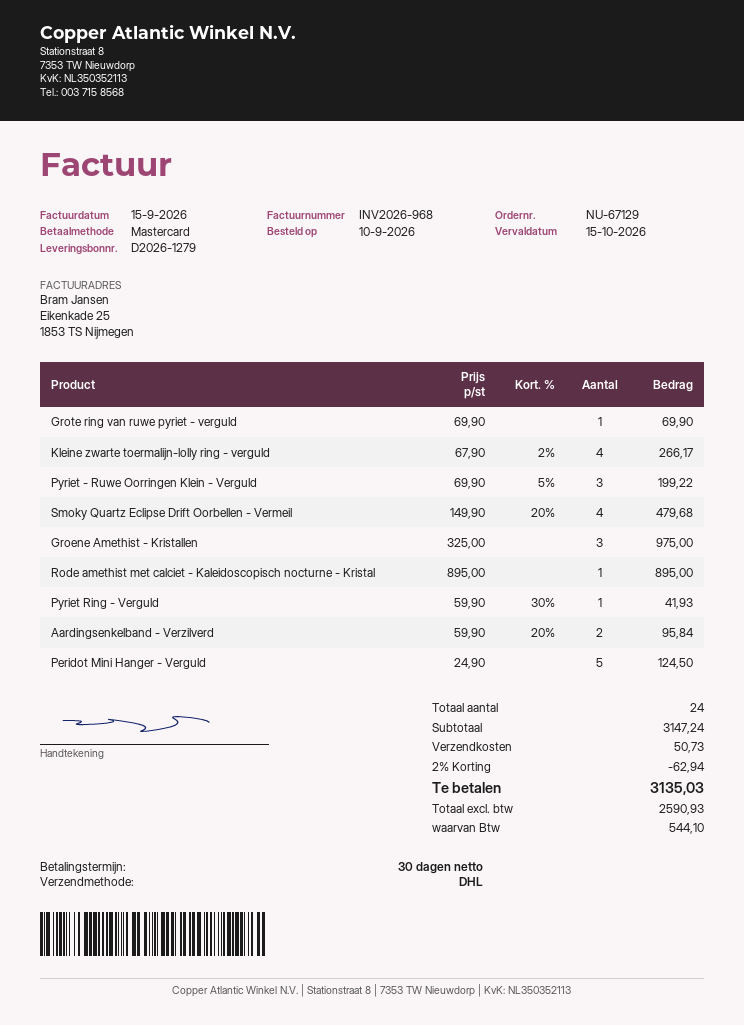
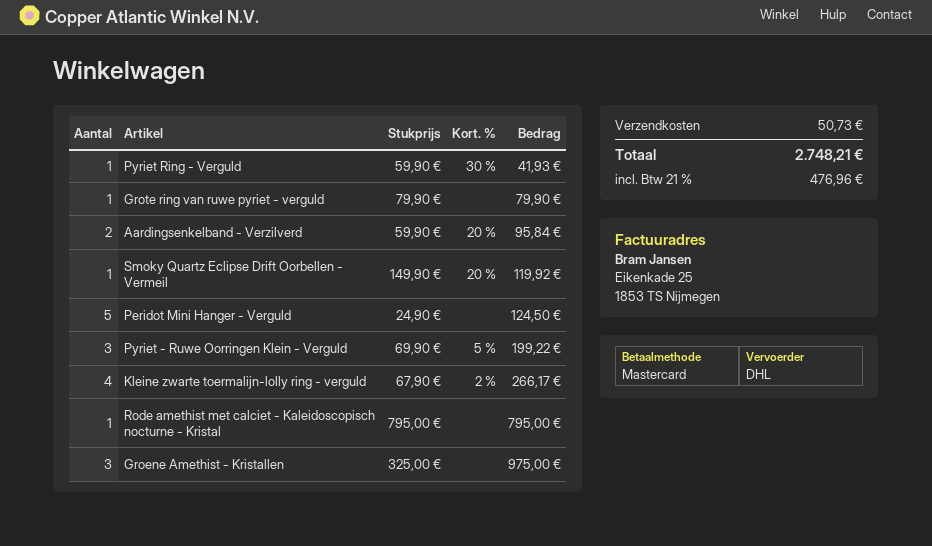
Grote ring van ruwe pyriet - verguld: 1 x 69.90 = 69.90 -> 1 x 79.90 = 79.90
Smoky Quartz Eclipse Drift Oorbellen - Vermeil: 4 x 149.90 - 20% = 479.68 -> 1 x 149.90 - 20% = 119.92
Rode amethist met calciet - Kaleidoscopisch nocturne - Kristal: 1 x 895.00 = 895.00 -> 1 x 795.00 = 795.00
discount: 2% = 62.94 -> none
tax: 544.10 -> 476.96
total: 3135.03 -> 2748.21

